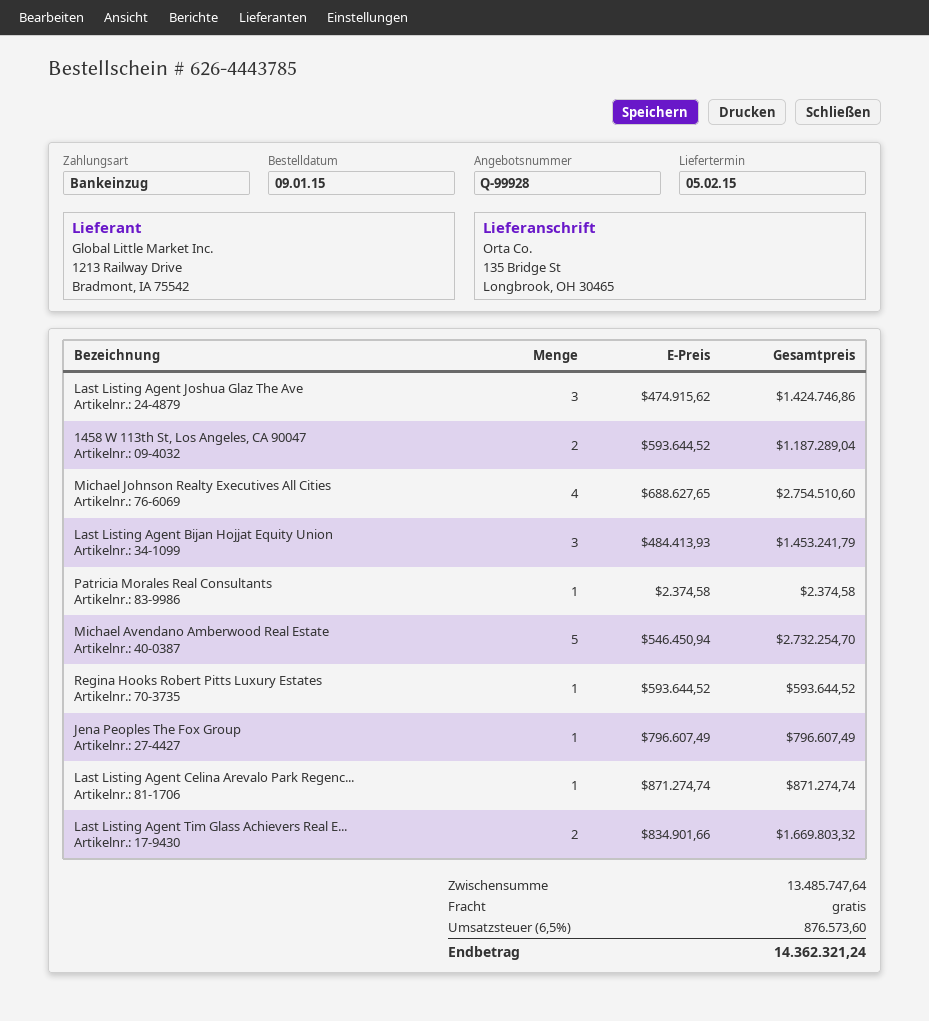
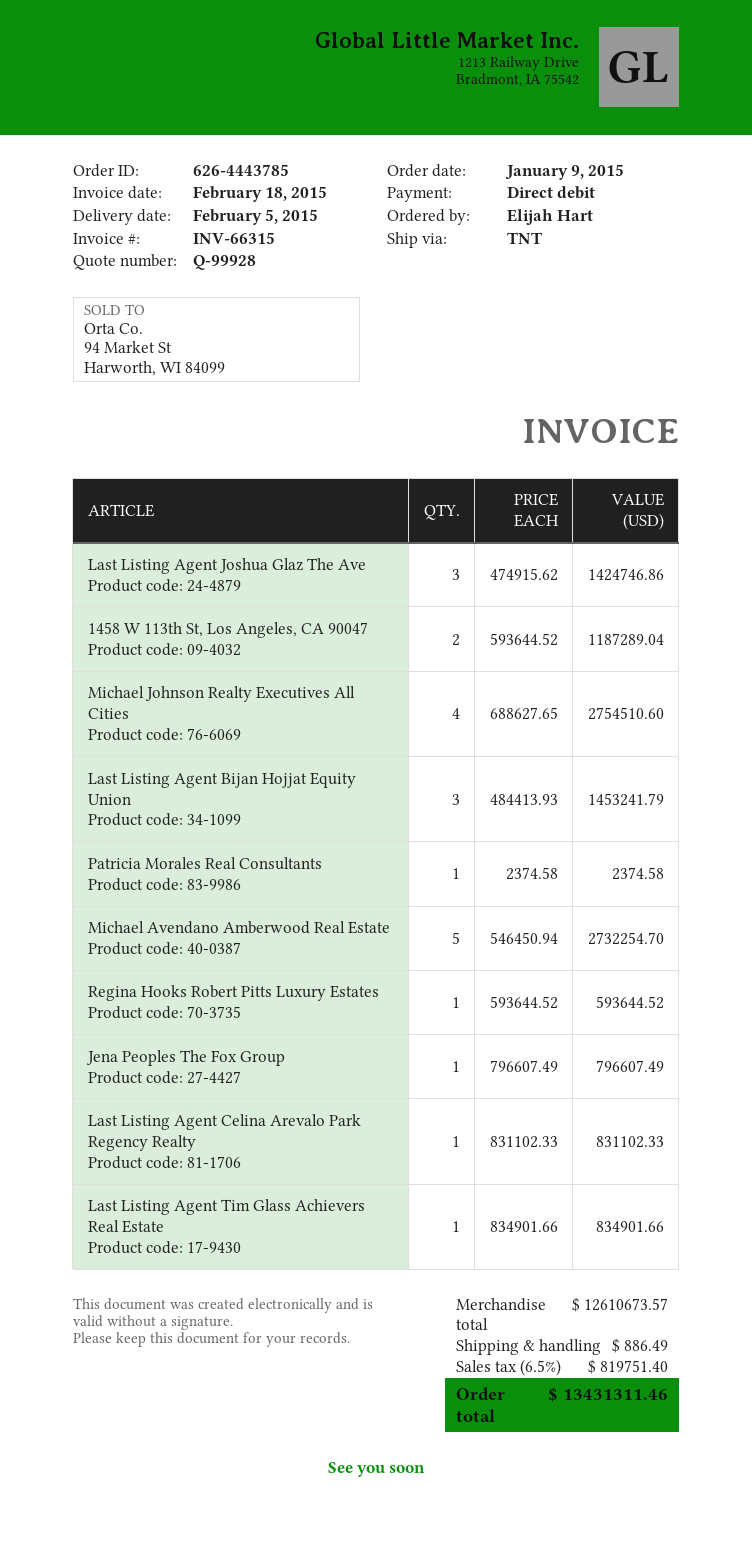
Last Listing Agent Celina Arevalo Park Regenc...: 1 x 871274.74 = 871274.74 -> 1 x 831102.33 = 831102.33
Last Listing Agent Tim Glass Achievers Real E...: 2 x 834901.66 = 1669803.32 -> 1 x 834901.66 = 834901.66
subtotal: 13485747.64 -> 12610673.57
shipping: 0.00 -> 886.49
tax: 6.5% = 876573.60 -> 6.5% = 819751.40
total: 14362321.24 -> 13431311.46

